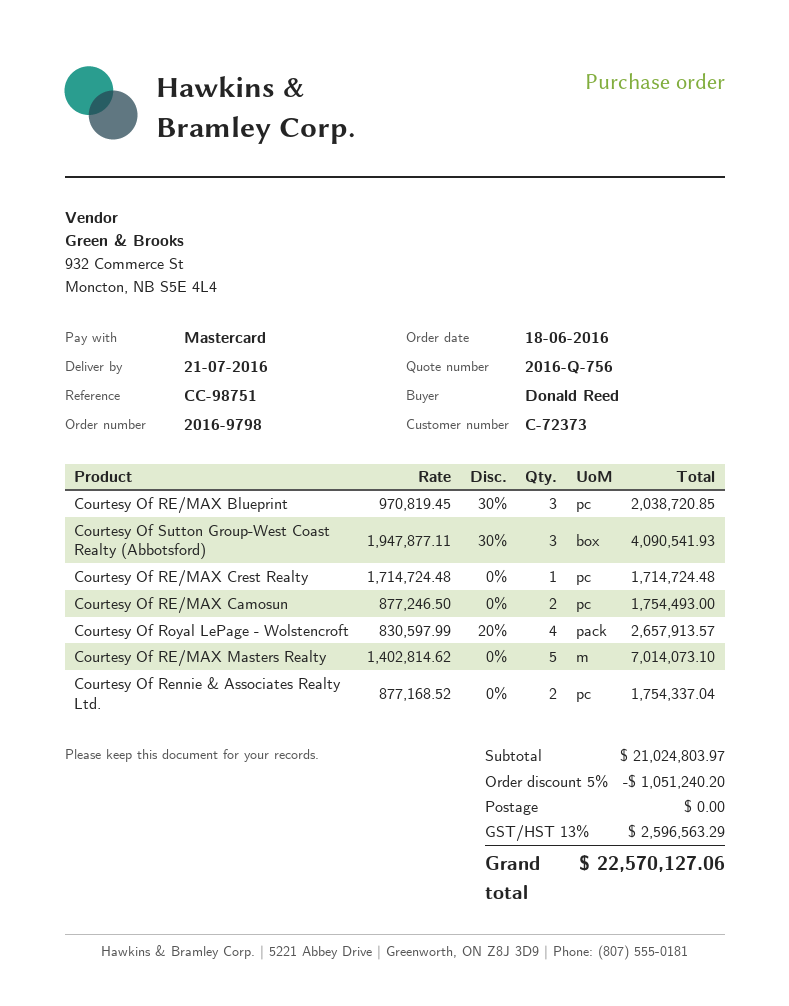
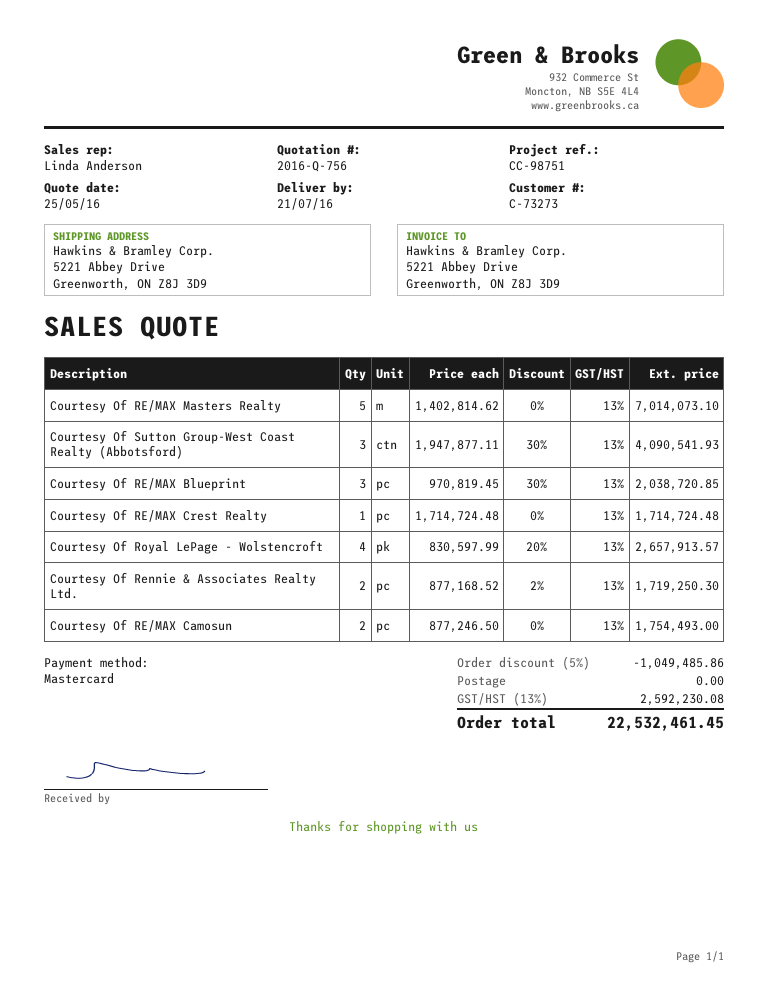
customer number: C-72373 -> C-73273
Courtesy Of Rennie & Associates Realty Ltd.: 2 x 877168.52 = 1754337.04 -> 2 x 877168.52 - 2% = 1719250.30
discount: 5% = 1051240.20 -> 5% = 1049485.86
tax: 13% = 2596563.29 -> 13% = 2592230.08
total: 22570127.06 -> 22532461.45

